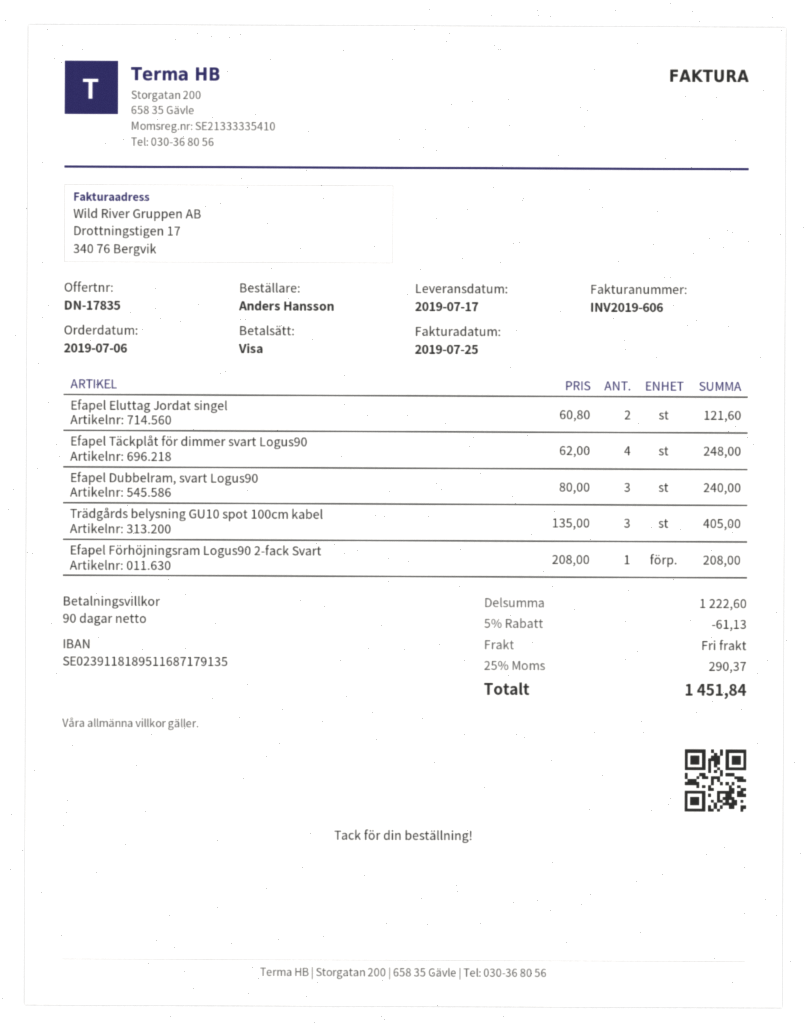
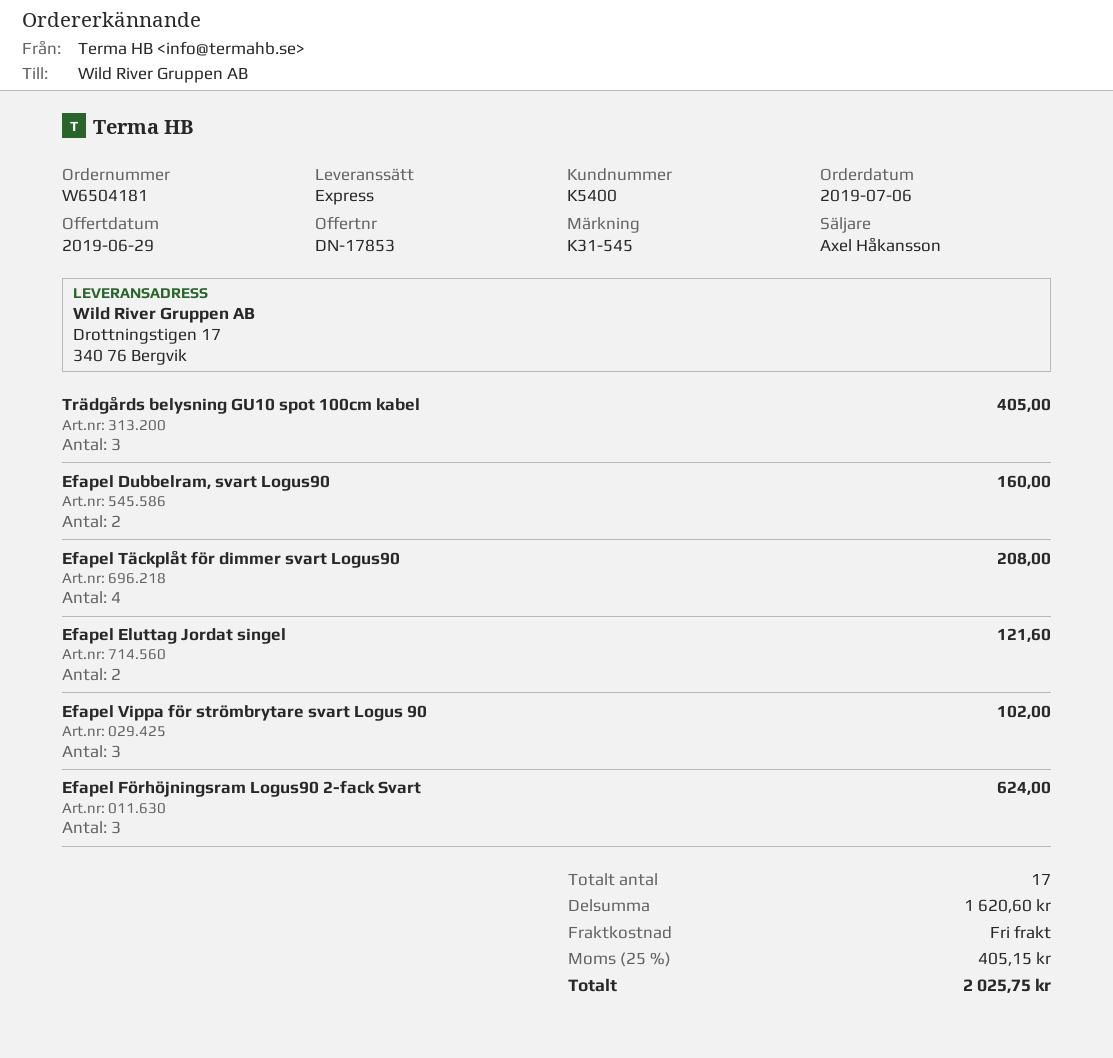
quote number: DN-17835 -> DN-17853
Efapel Täckplåt för dimmer svart Logus90: 4 for 248.00 -> 4 for 208.00
Efapel Dubbelram, svart Logus90: 3 for 240.00 -> 2 for 160.00
Efapel Förhöjningsram Logus90 2-fack Svart: 1 for 208.00 -> 3 for 624.00
Efapel Vippa för strömbrytare svart Logus 90: none -> 3 for 102.00
subtotal: 1222.60 -> 1620.60
discount: 5% = 61.13 -> none
tax: 25% = 290.37 -> 25% = 405.15
total: 1451.84 -> 2025.75

